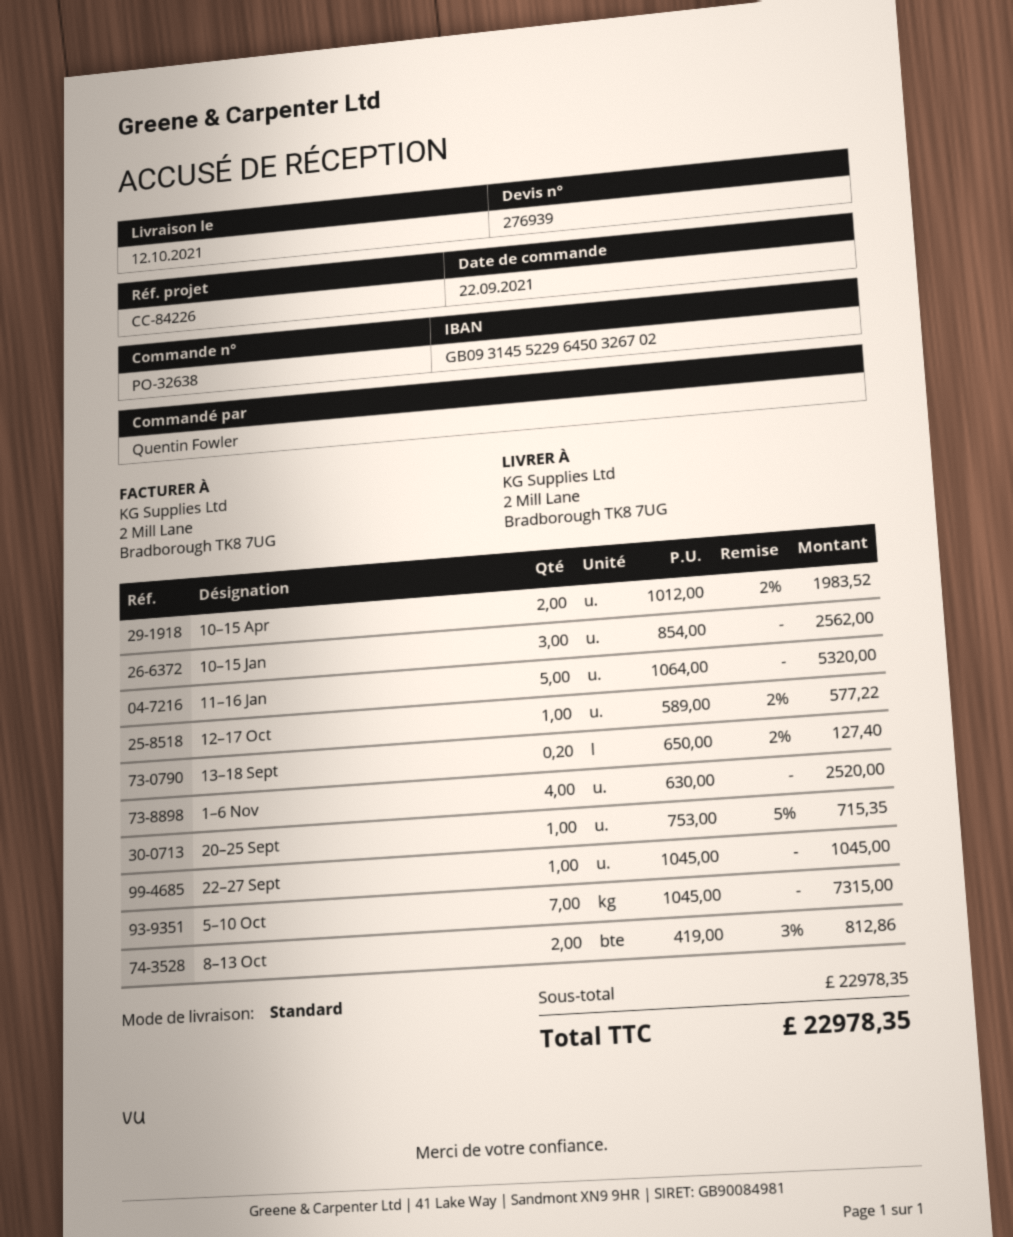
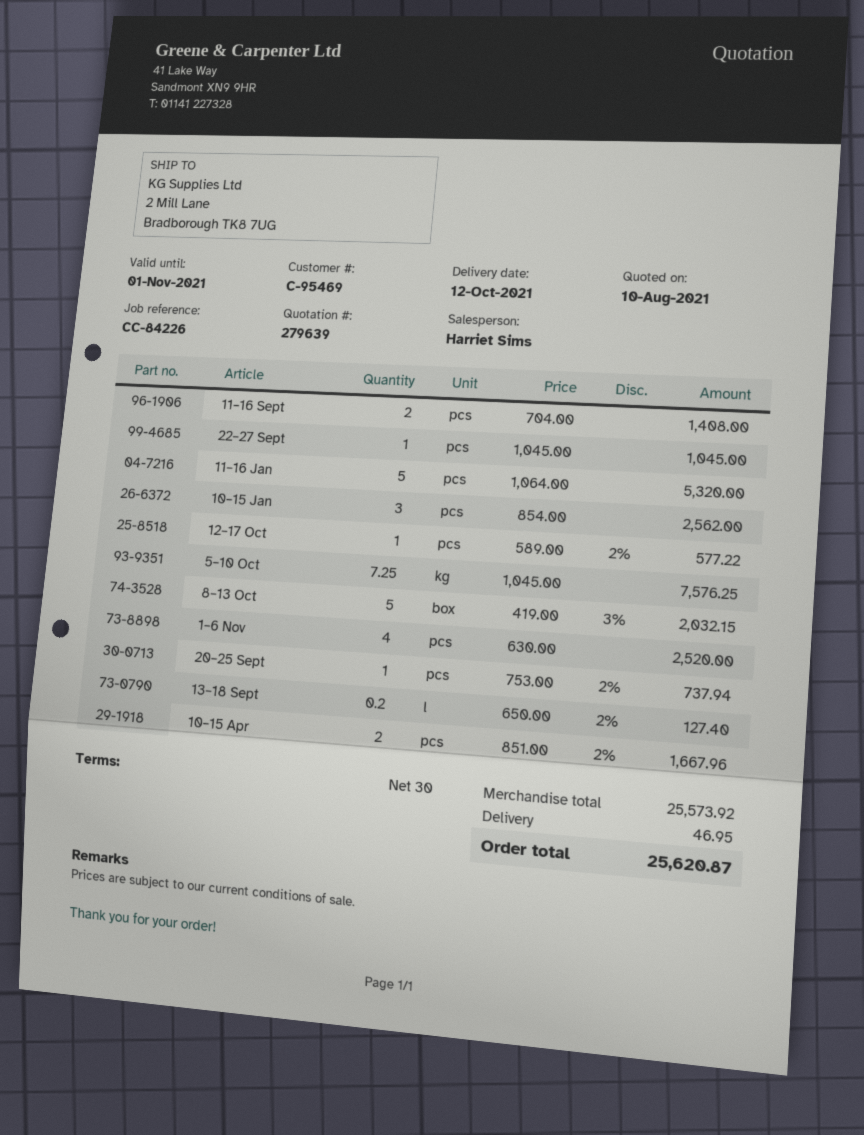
quote number: 276939 -> 279639
10–15 Apr: 2 x 1012.00 - 2% = 1983.52 -> 2 x 851.00 - 2% = 1667.96
20–25 Sept: 1 x 753.00 - 5% = 715.35 -> 1 x 753.00 - 2% = 737.94
5–10 Oct: 7 x 1045.00 = 7315.00 -> 7.25 x 1045.00 = 7576.25
8–13 Oct: 2 x 419.00 - 3% = 812.86 -> 5 x 419.00 - 3% = 2032.15
11–16 Sept: none -> 2 x 704.00 = 1408.00
subtotal: 22978.35 -> 25573.92
shipping: none -> 46.95
total: 22978.35 -> 25620.87

